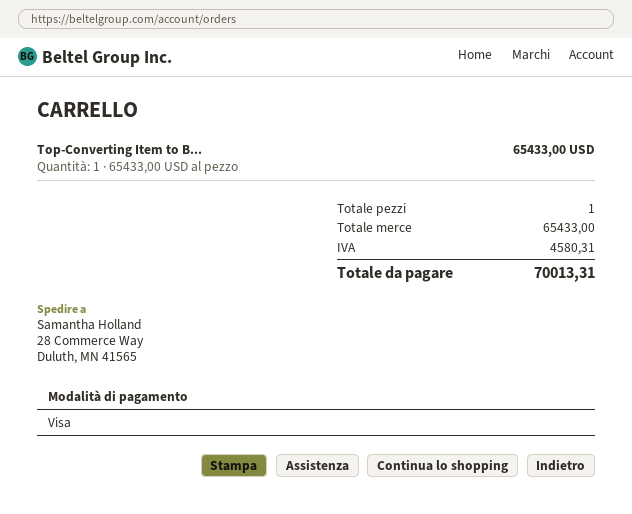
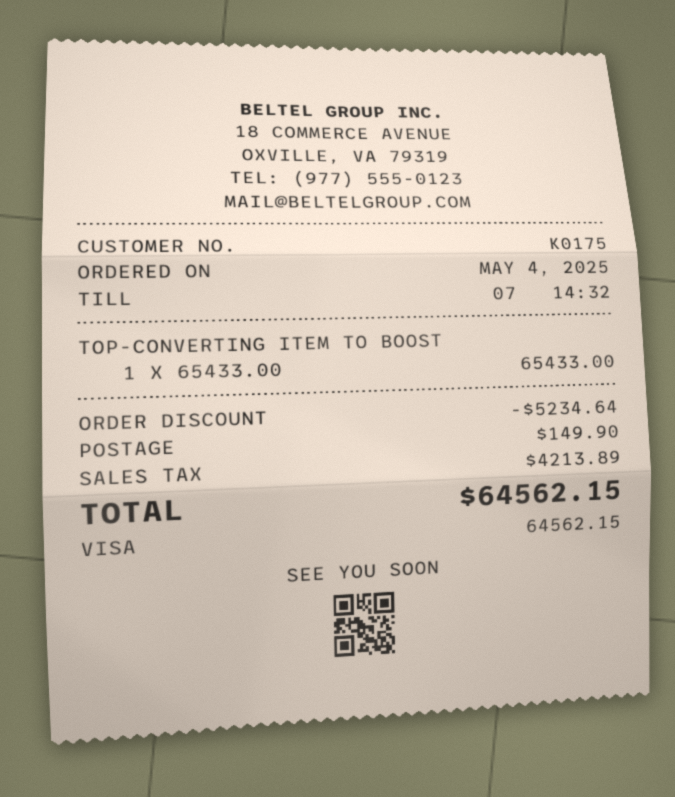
discount: none -> 5234.64
shipping: none -> 149.90
tax: 4580.31 -> 4213.89
total: 70013.31 -> 64562.15

